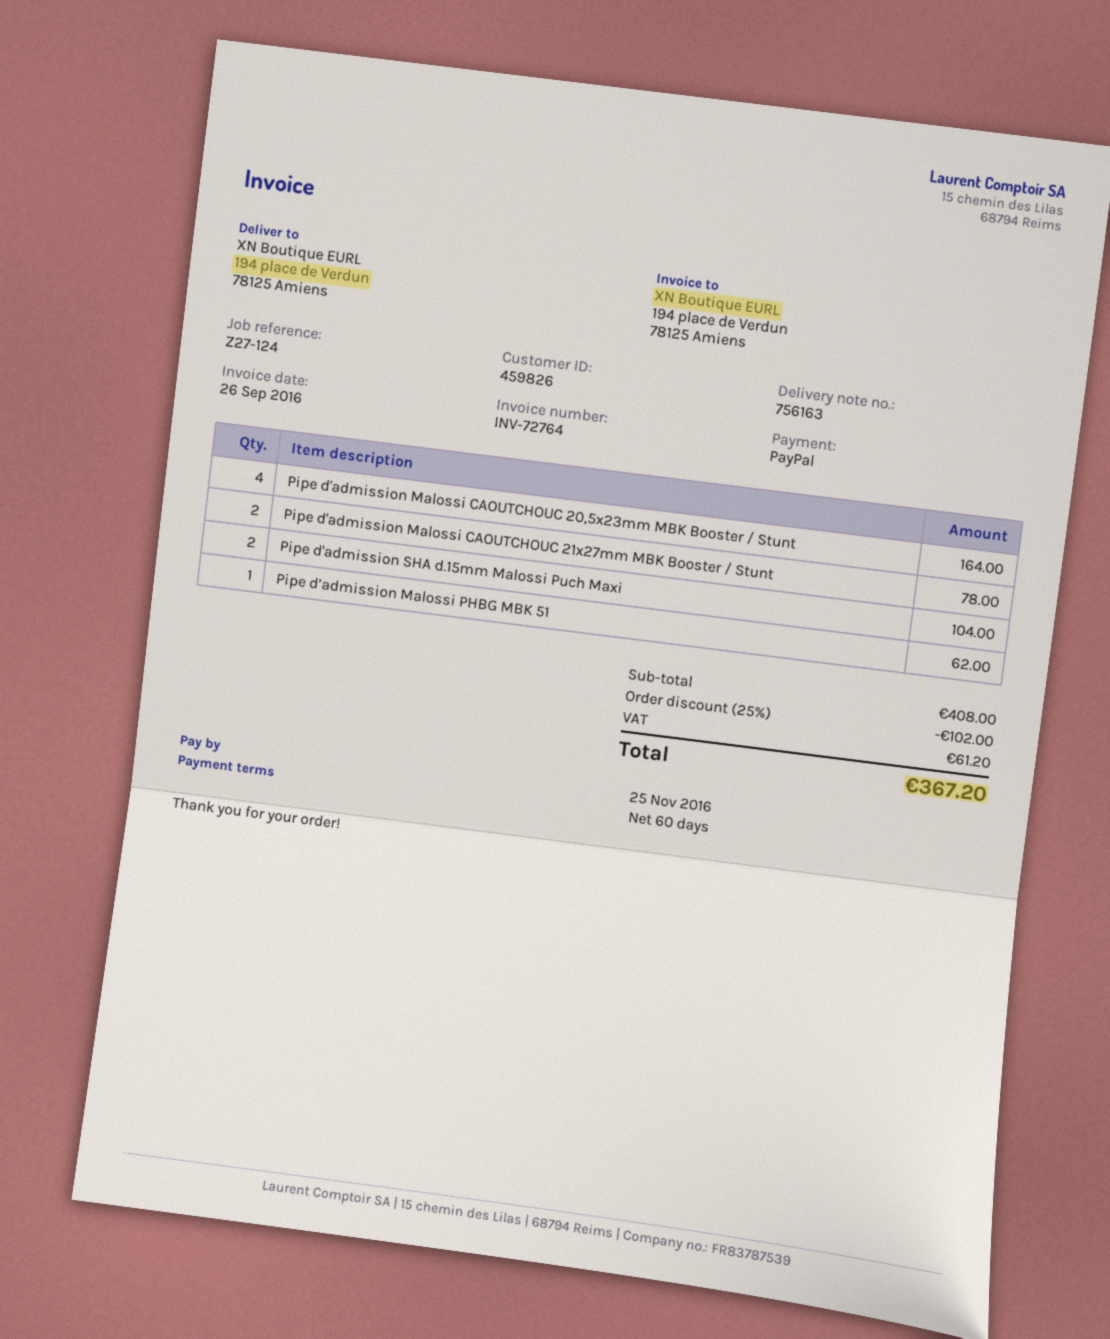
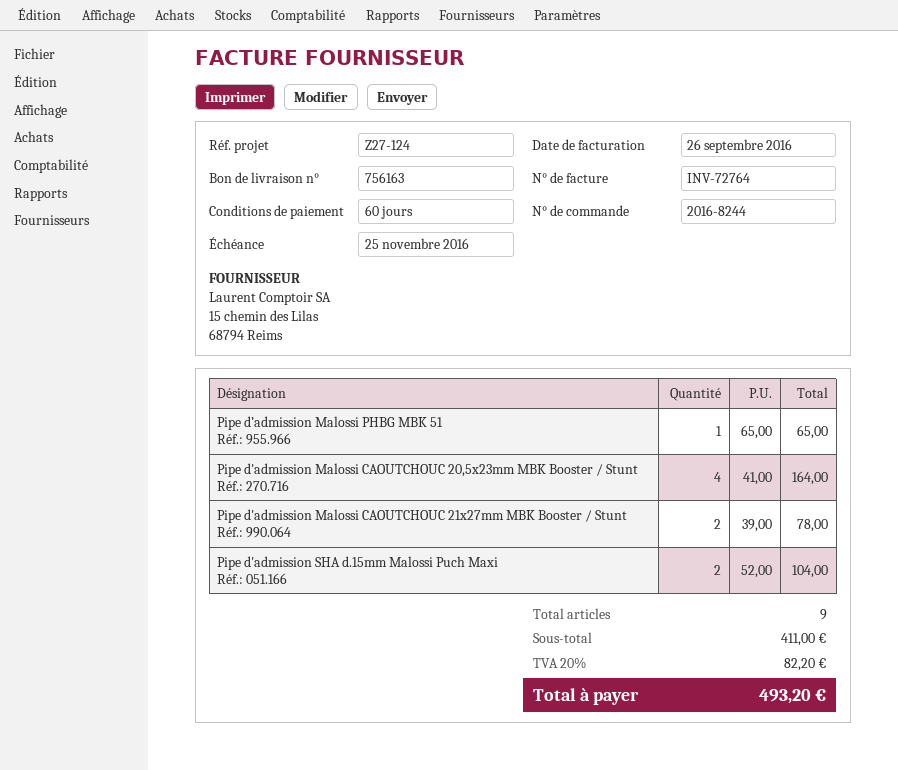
Pipe d’admission Malossi PHBG MBK 51: 1 for 62.00 -> 1 for 65.00
subtotal: 408.00 -> 411.00
discount: 25% = 102.00 -> none
tax: 61.20 -> 82.20
total: 367.20 -> 493.20

